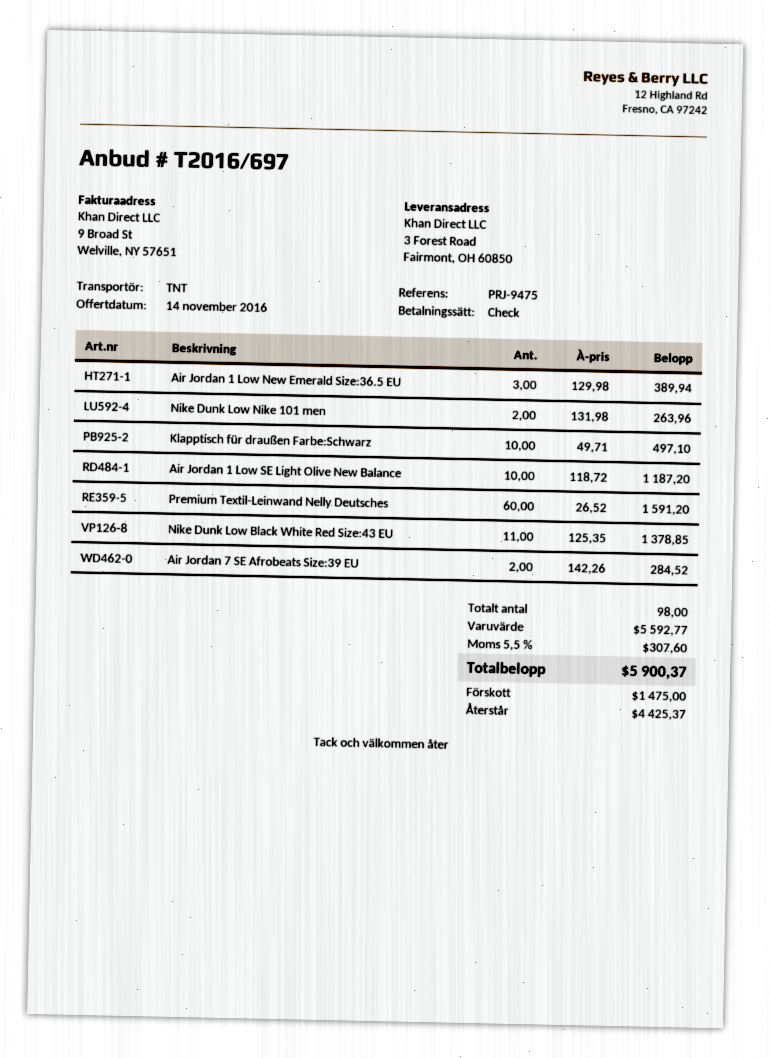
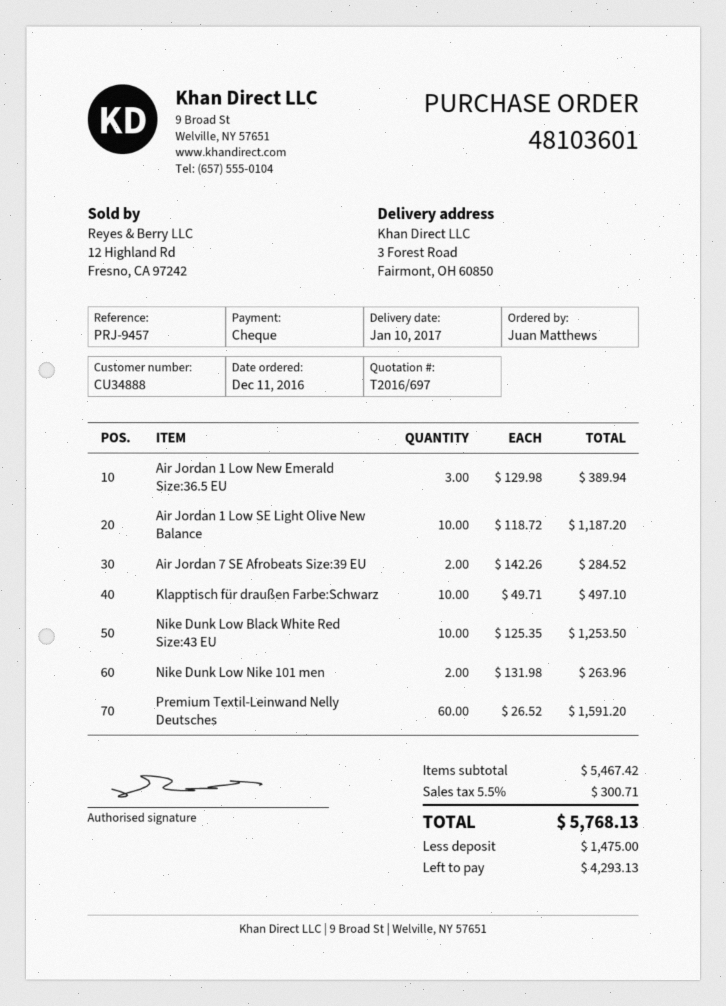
reference: PRJ-9475 -> PRJ-9457
Nike Dunk Low Black White Red Size:43 EU: 11 x 125.35 = 1378.85 -> 10 x 125.35 = 1253.50
subtotal: 5592.77 -> 5467.42
tax: 5.5% = 307.60 -> 5.5% = 300.71
total: 5900.37 -> 5768.13
balance: 4425.37 -> 4293.13

